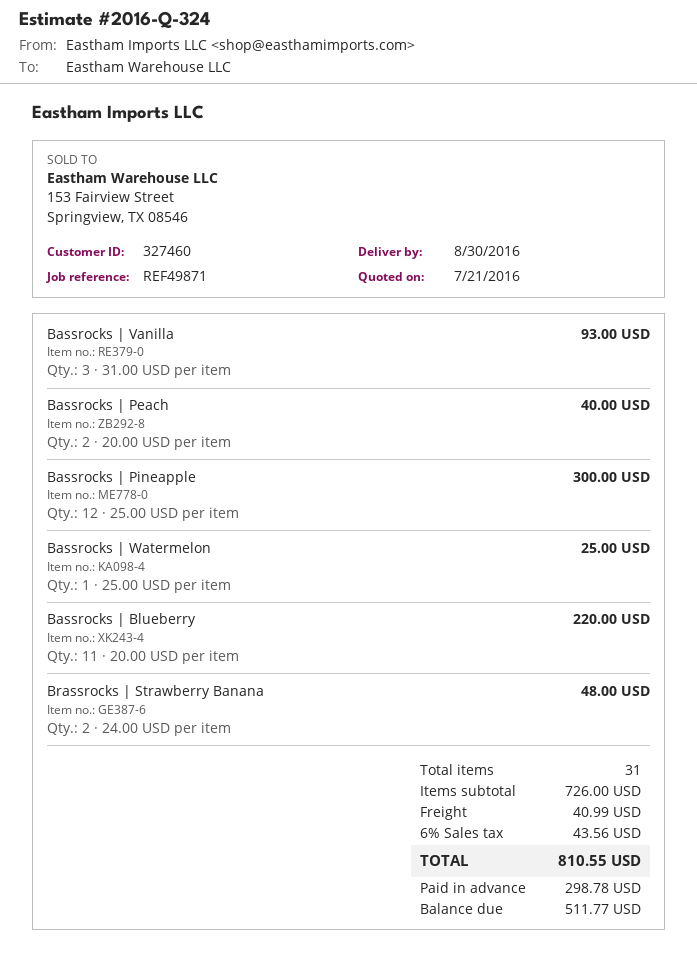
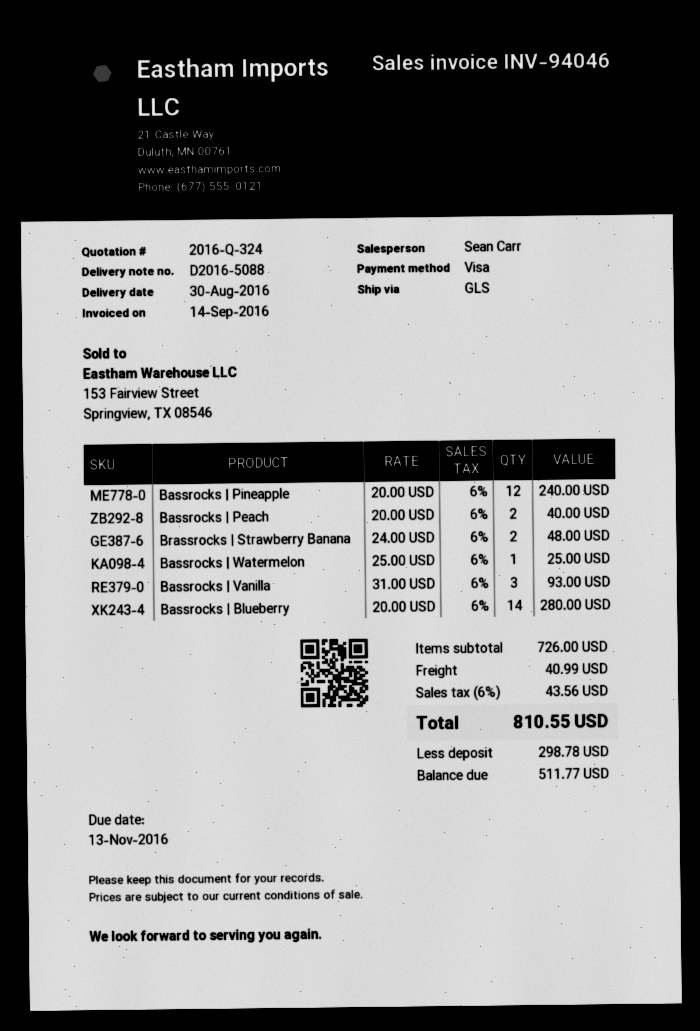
Bassrocks | Pineapple: 12 x 25.00 = 300.00 -> 12 x 20.00 = 240.00
Bassrocks | Blueberry: 11 x 20.00 = 220.00 -> 14 x 20.00 = 280.00

